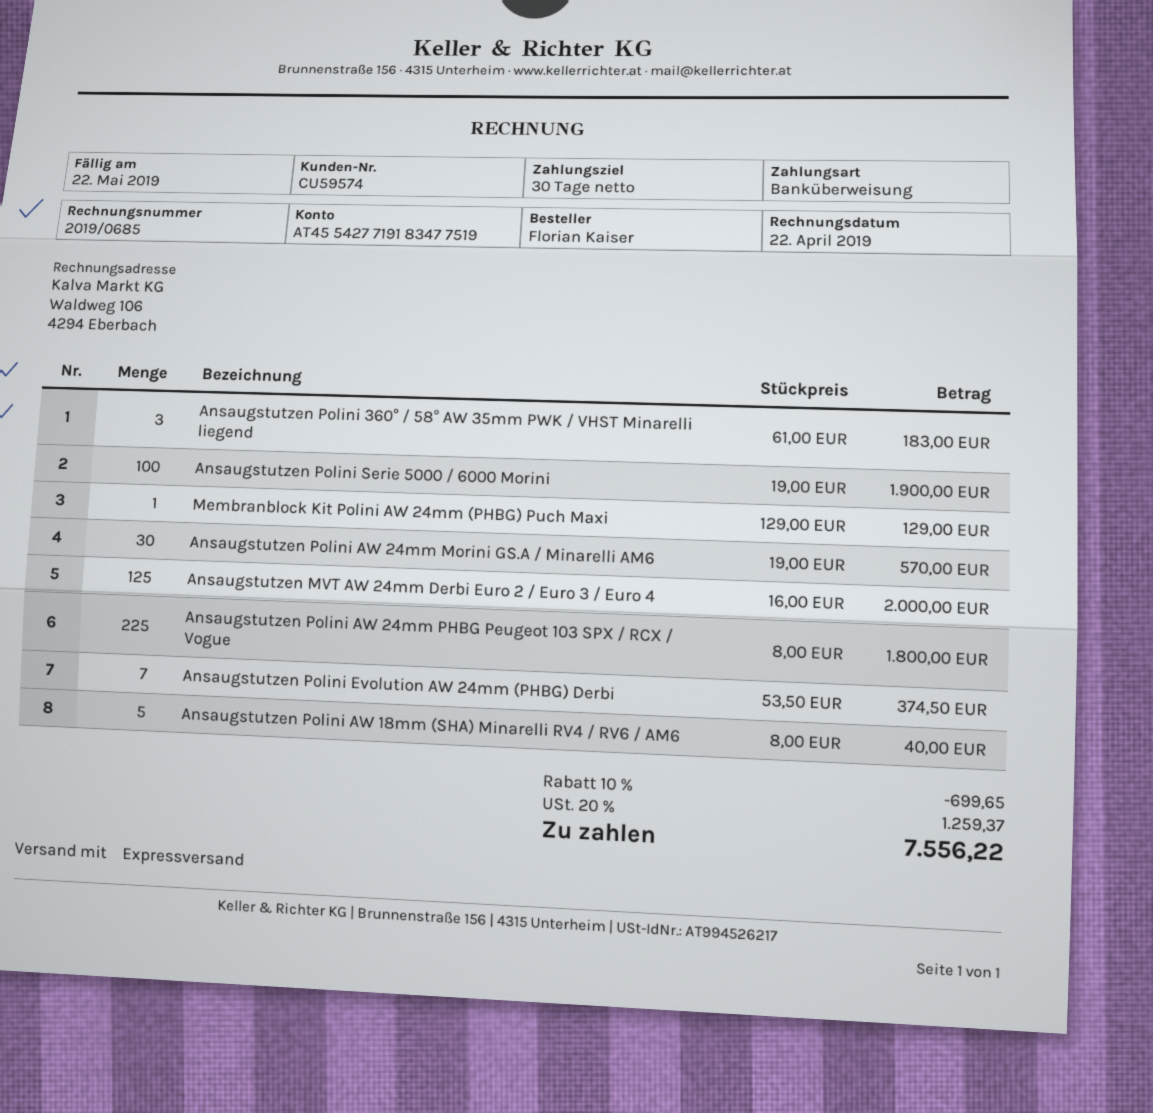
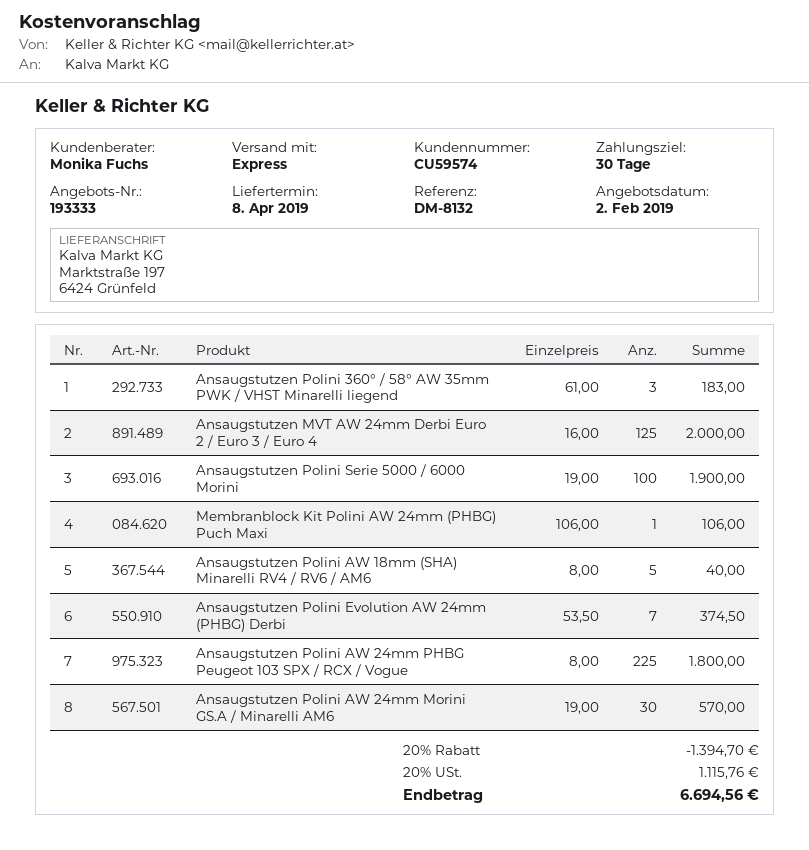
Membranblock Kit Polini AW 24mm (PHBG) Puch Maxi: 1 x 129.00 = 129.00 -> 1 x 106.00 = 106.00
discount: 10% = 699.65 -> 20% = 1394.70
tax: 20% = 1259.37 -> 20% = 1115.76
total: 7556.22 -> 6694.56

